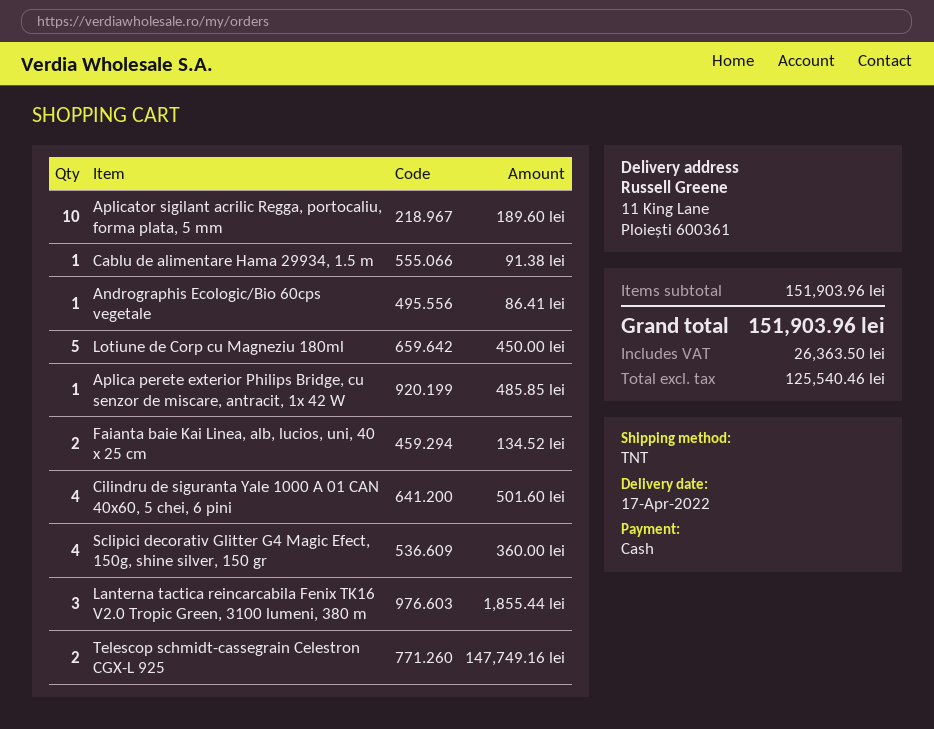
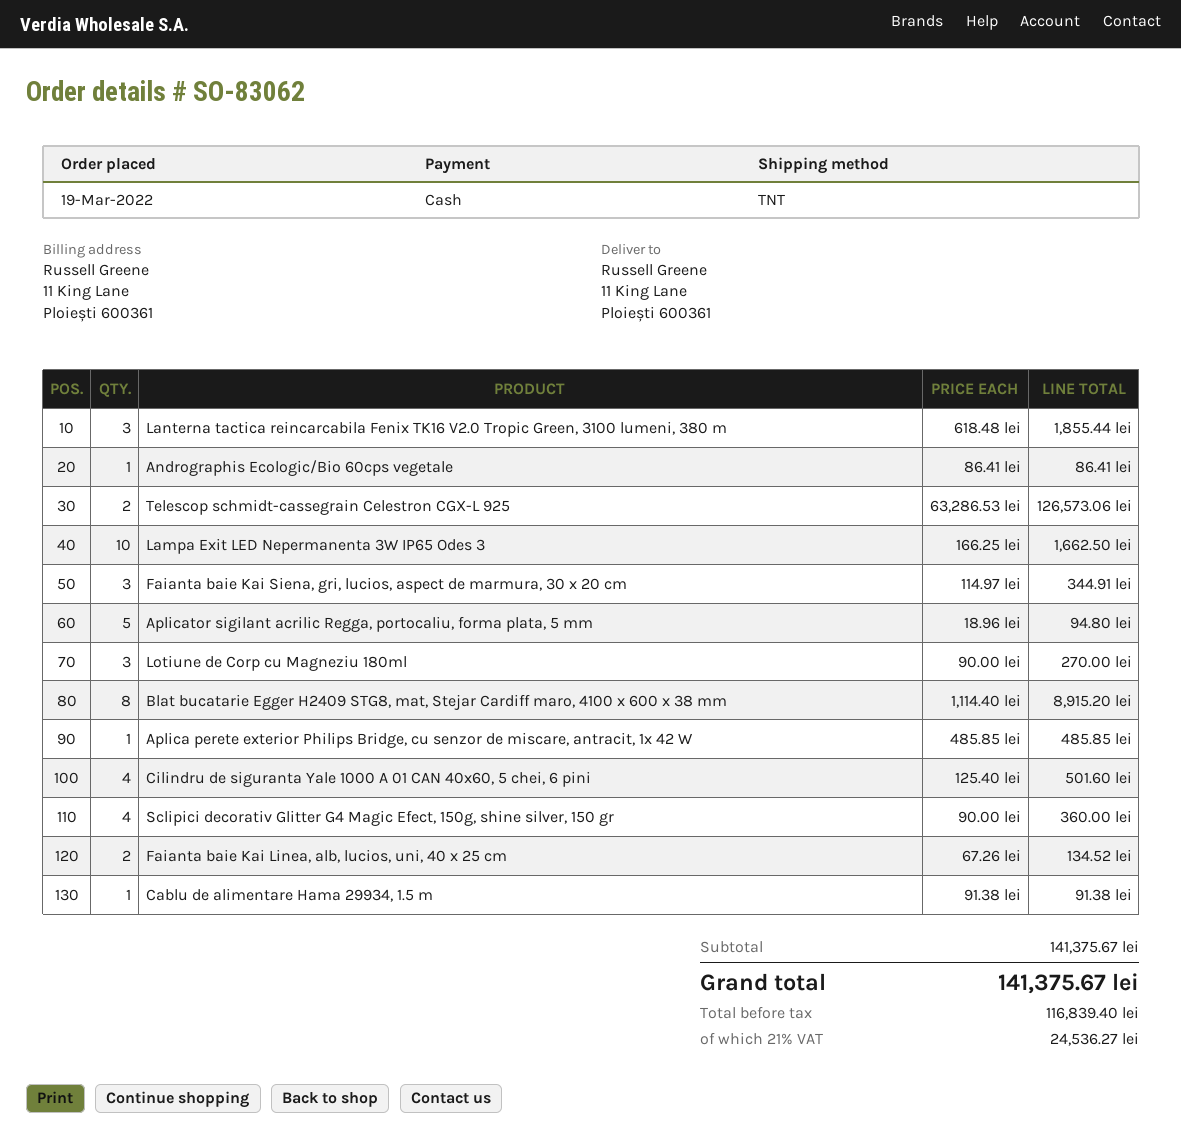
Aplicator sigilant acrilic Regga, portocaliu, forma plata, 5 mm: 10 for 189.60 -> 5 for 94.80
Lotiune de Corp cu Magneziu 180ml: 5 for 450.00 -> 3 for 270.00
Telescop schmidt-cassegrain Celestron CGX-L 925: 2 for 147749.16 -> 2 for 126573.06
Lampa Exit LED Nepermanenta 3W IP65 Odes 3: none -> 10 for 1662.50
Faianta baie Kai Siena, gri, lucios, aspect de marmura, 30 x 20 cm: none -> 3 for 344.91
Blat bucatarie Egger H2409 STG8, mat, Stejar Cardiff maro, 4100 x 600 x 38 mm: none -> 8 for 8915.20
subtotal: 151903.96 -> 141375.67
net: 125540.46 -> 116839.40
tax: 26363.50 -> 24536.27
total: 151903.96 -> 141375.67

